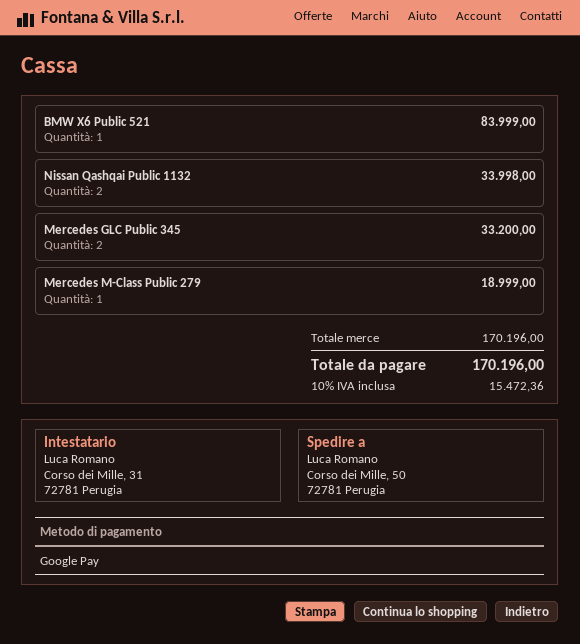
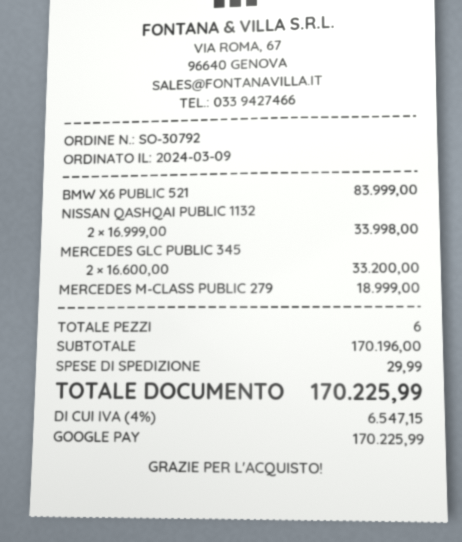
shipping: none -> 29.99
tax: 10% = 15472.36 -> 4% = 6547.15
total: 170196.00 -> 170225.99

